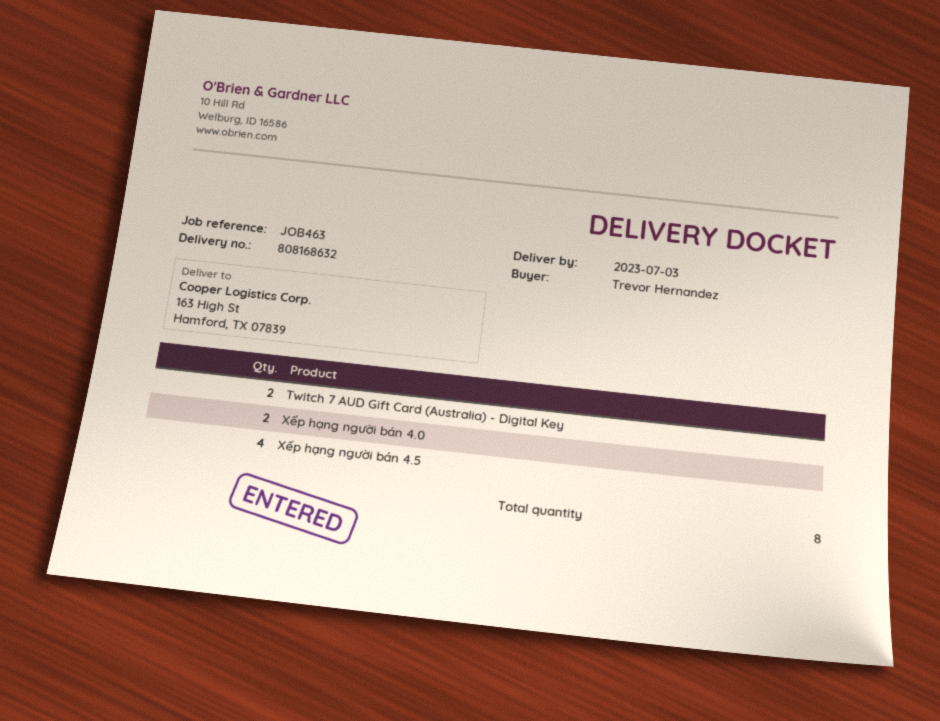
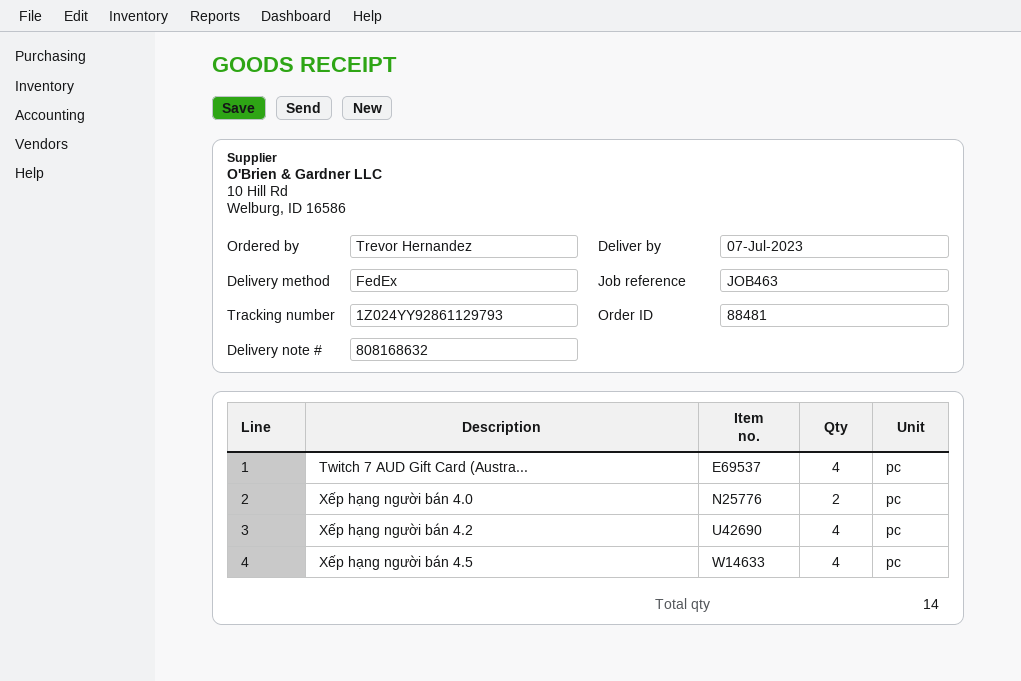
delivery date: 2023-07-03 -> 2023-07-07
Twitch 7 AUD Gift Card (Australia) - Digital Key: 2 -> 4
Xếp hạng người bán 4.2: none -> 4
total quantity: 8 -> 14

